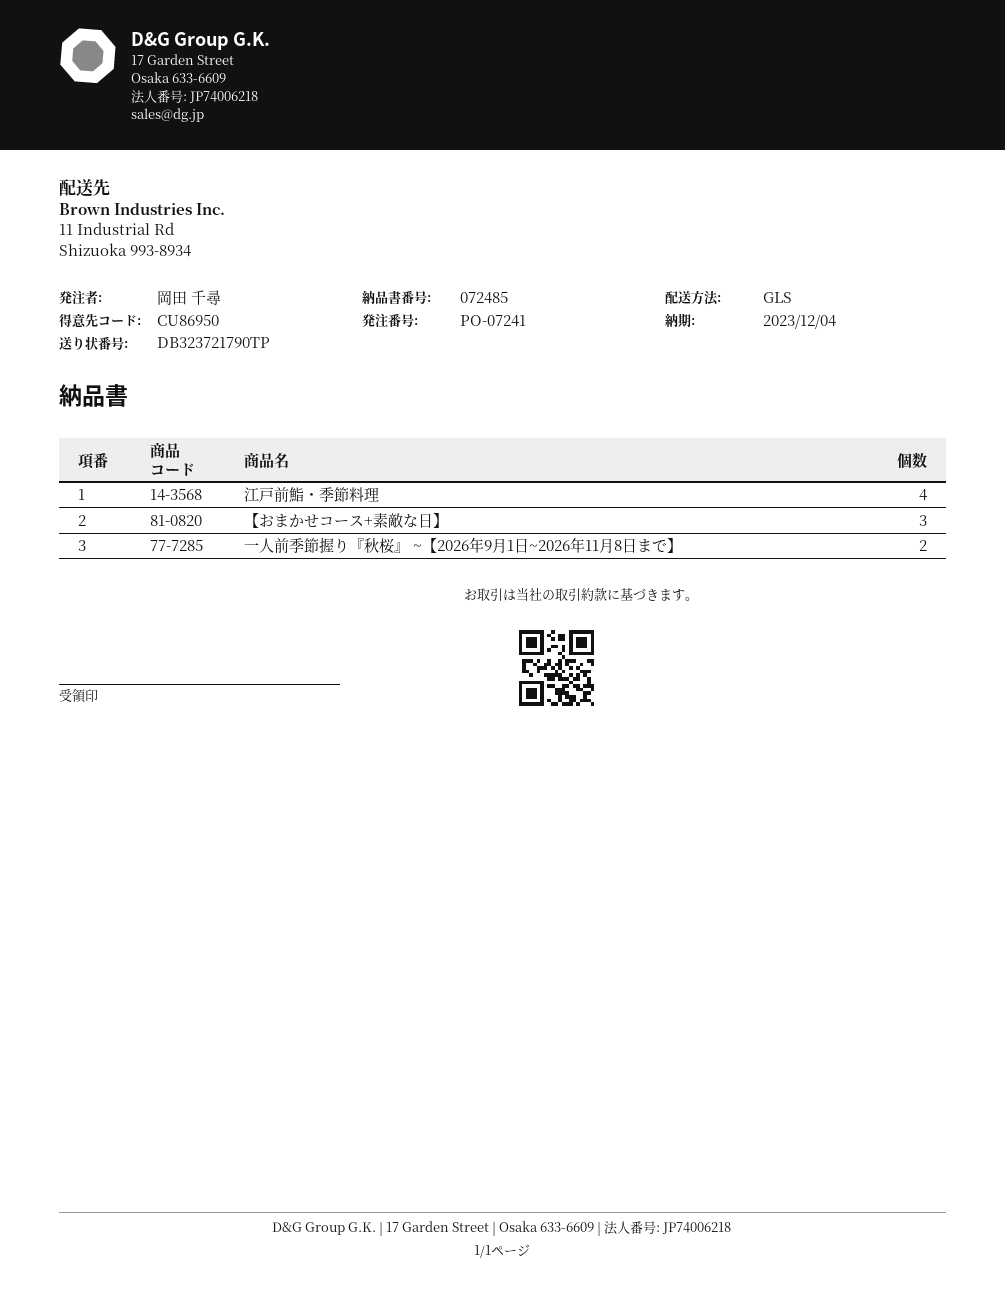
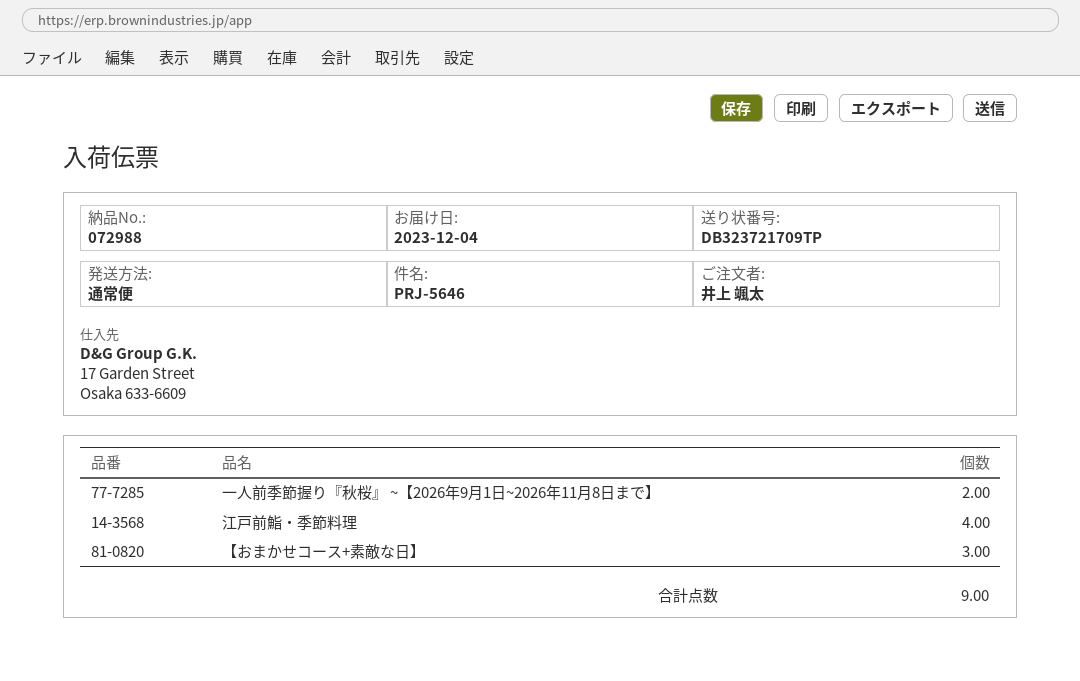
delivery note number: 072485 -> 072988
ordered by: 岡田 千尋 -> 井上 颯太
shipping method: GLS -> standard
tracking number: DB323721790TP -> DB323721709TP

